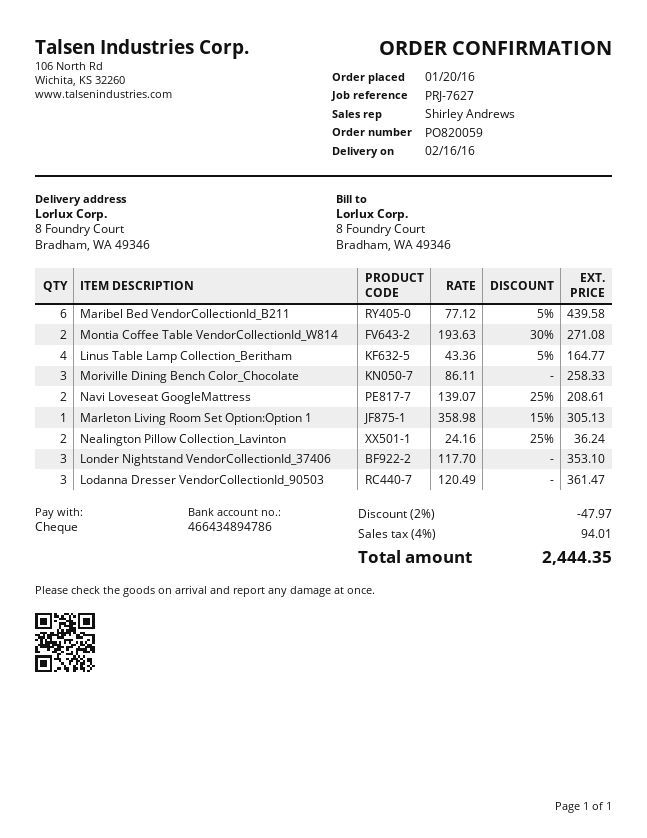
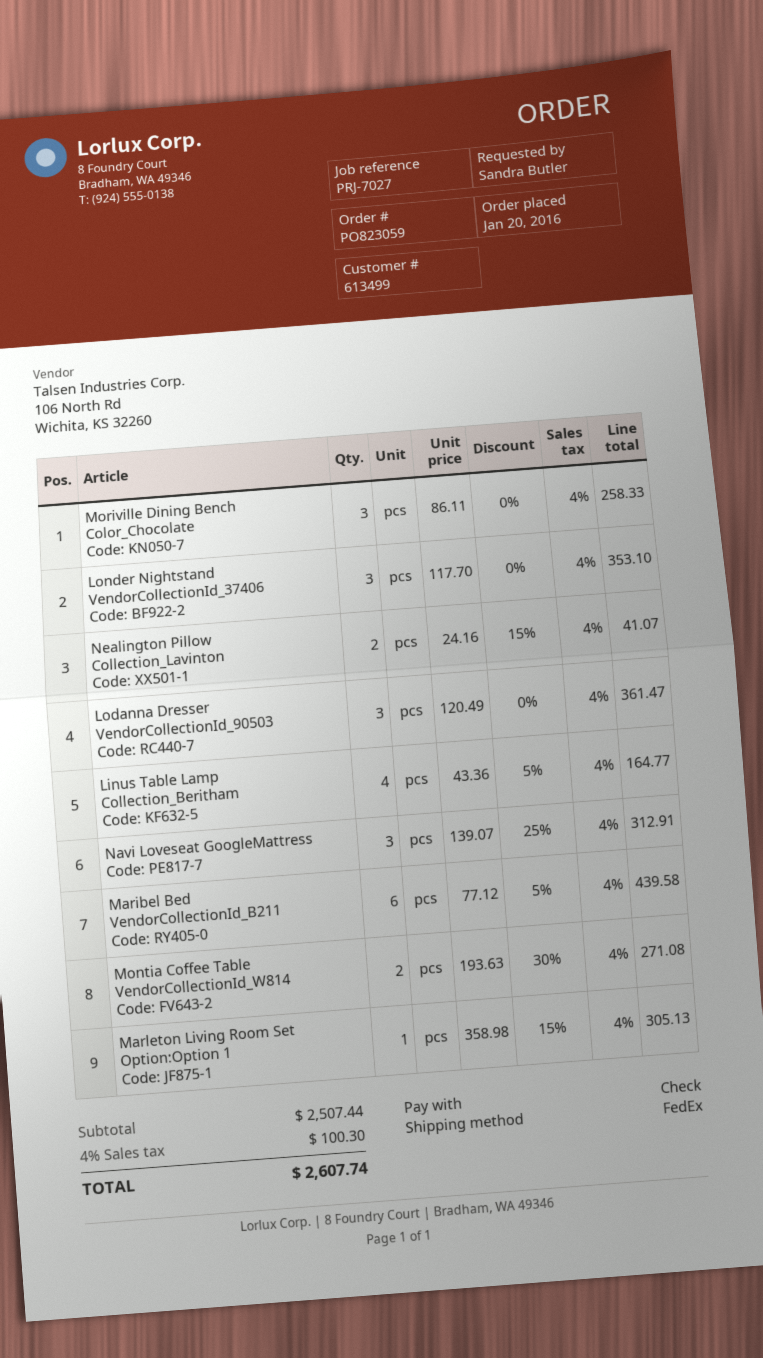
order number: PO820059 -> PO823059
reference: PRJ-7627 -> PRJ-7027
Navi Loveseat GoogleMattress: 2 x 139.07 - 25% = 208.61 -> 3 x 139.07 - 25% = 312.91
Nealington Pillow Collection_Lavinton: 2 x 24.16 - 25% = 36.24 -> 2 x 24.16 - 15% = 41.07
discount: 2% = 47.97 -> none
tax: 4% = 94.01 -> 4% = 100.30
total: 2444.35 -> 2607.74

